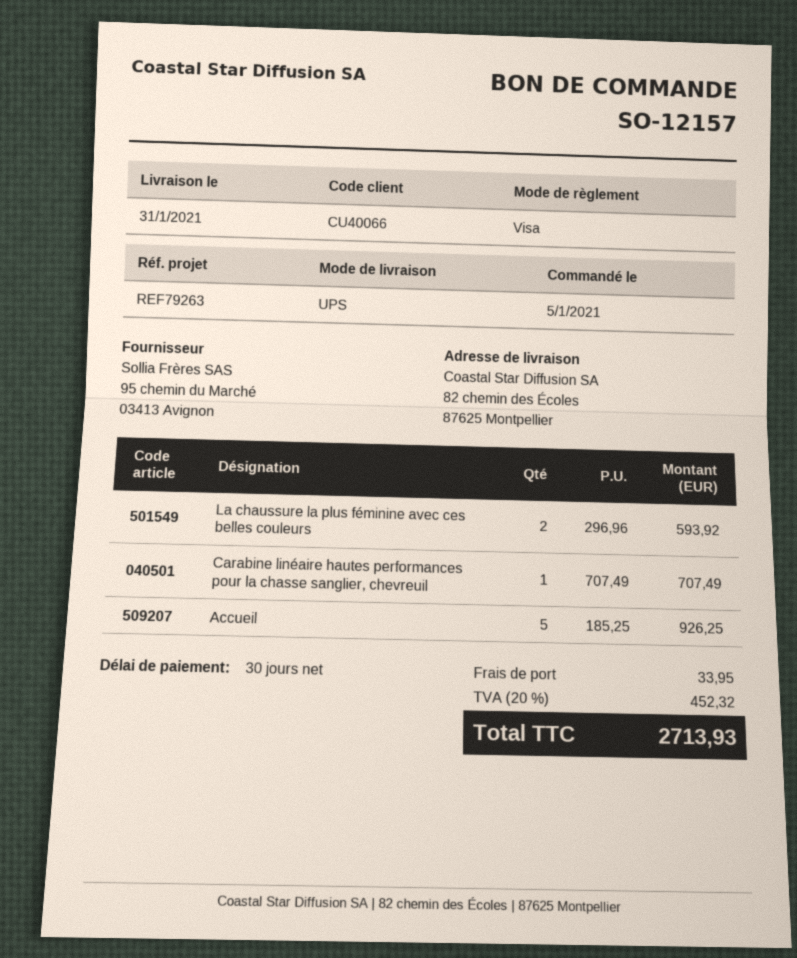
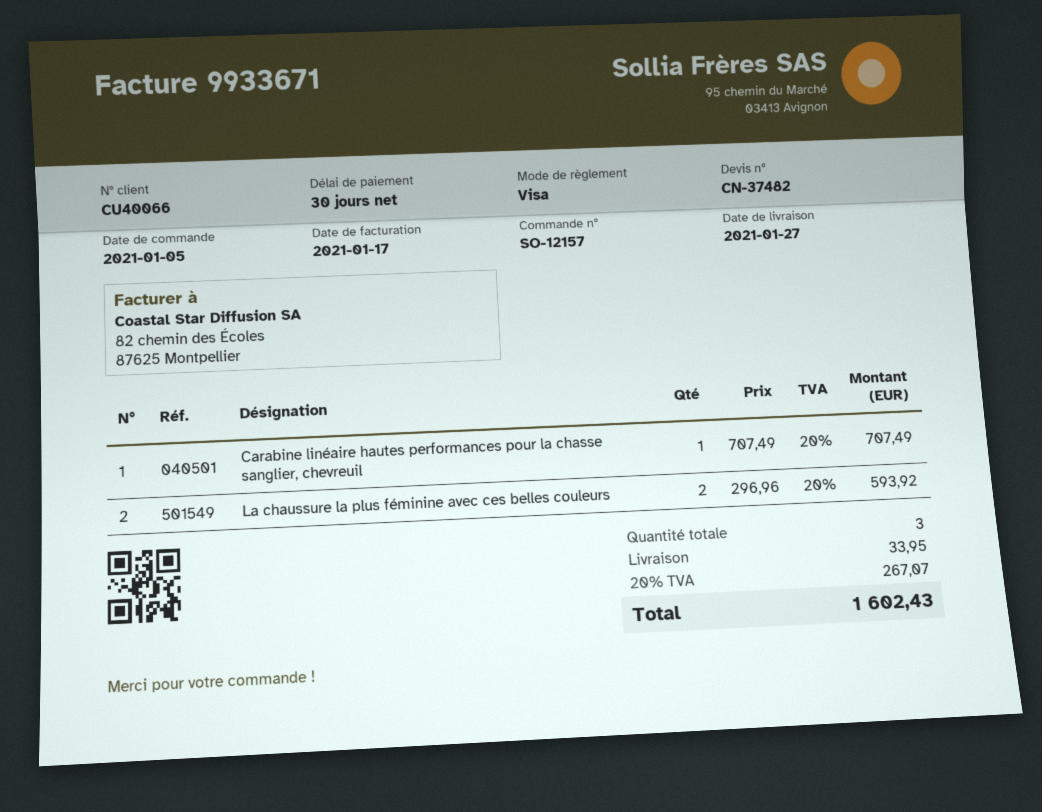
delivery date: 2021-01-31 -> 2021-01-27
Accueil: 5 x 185.25 = 926.25 -> none
tax: 20% = 452.32 -> 20% = 267.07
total: 2713.93 -> 1602.43

